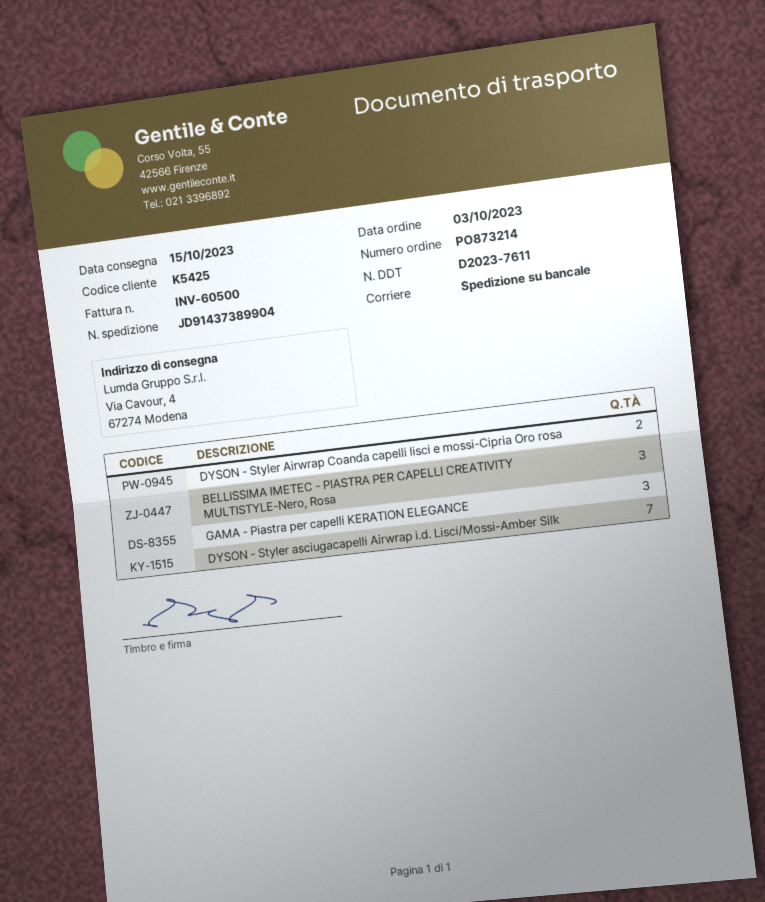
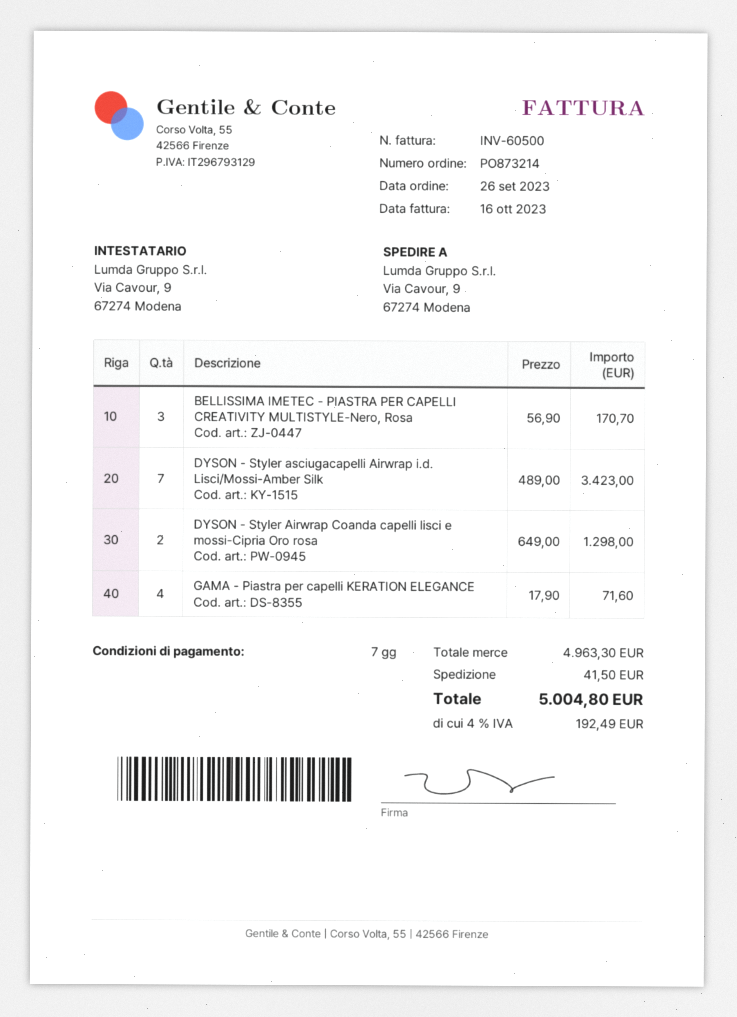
order date: 2023-10-03 -> 2023-09-26
ship to: Via Cavour, 4, 67274 Modena -> Via Cavour, 9, 67274 Modena
GAMA - Piastra per capelli KERATION ELEGANCE: 3 -> 4

